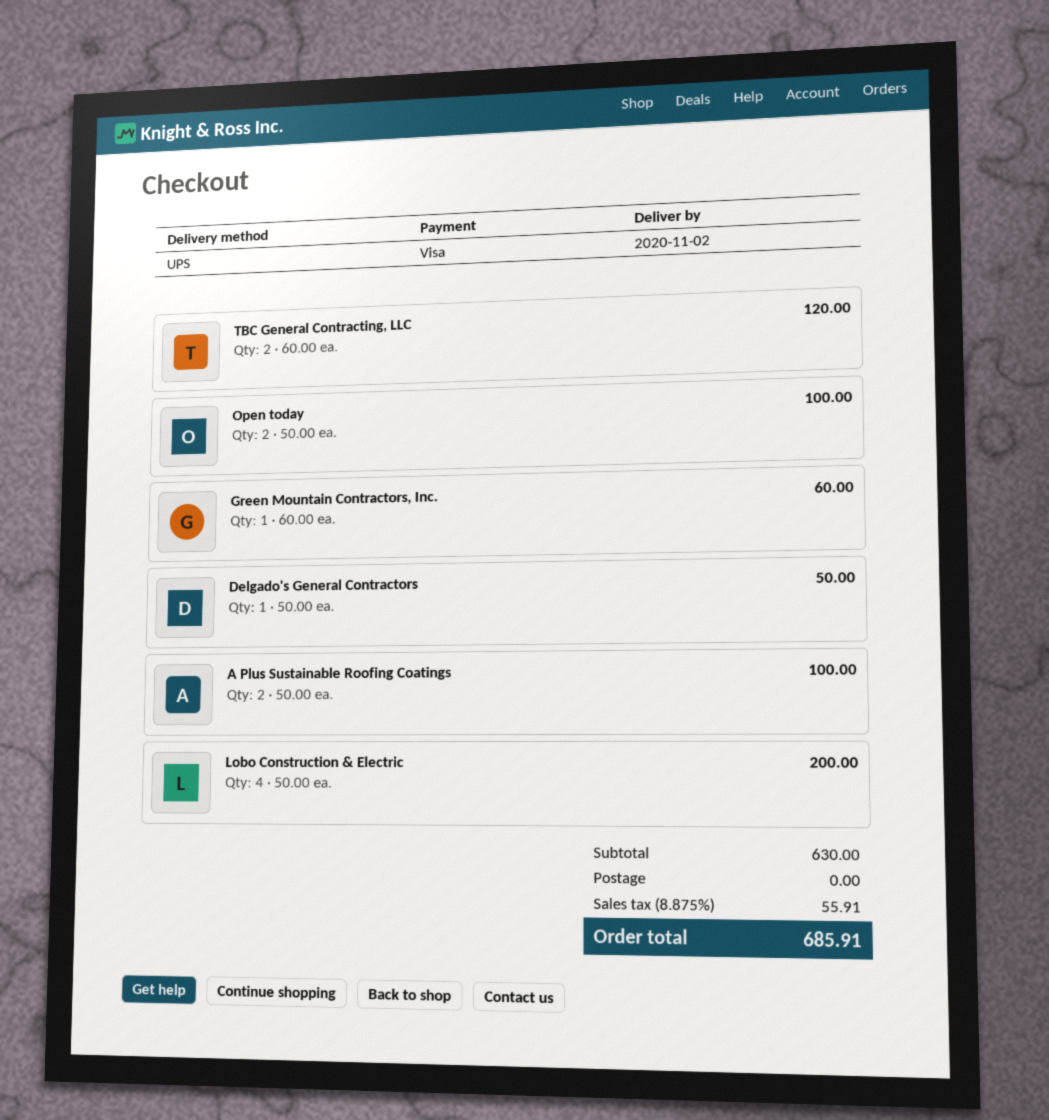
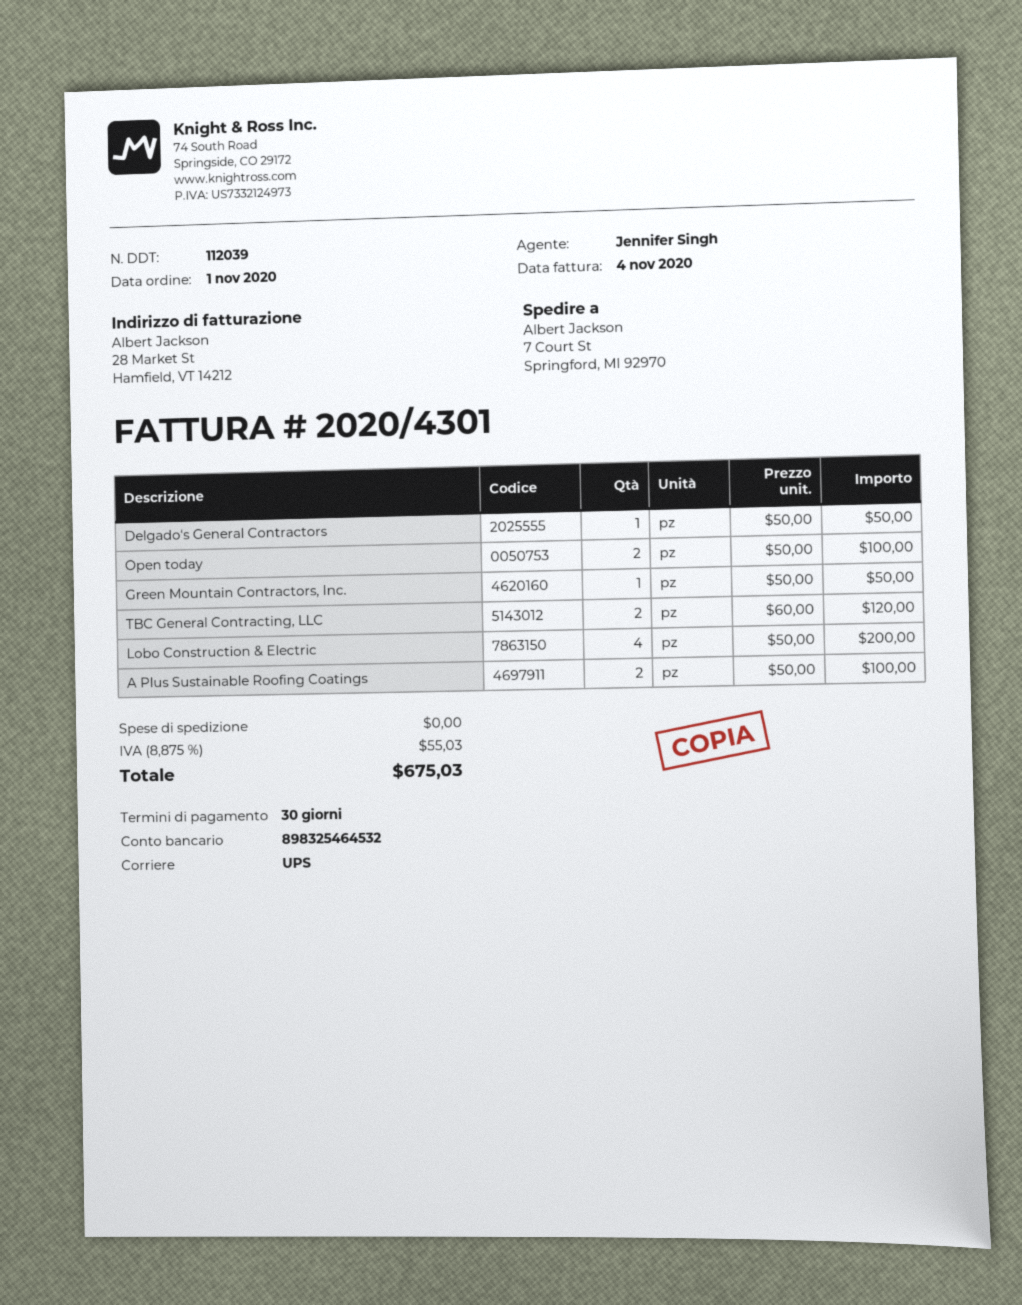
Green Mountain Contractors, Inc.: 1 x 60.00 = 60.00 -> 1 x 50.00 = 50.00
tax: 8.875% = 55.91 -> 8.875% = 55.03
total: 685.91 -> 675.03

